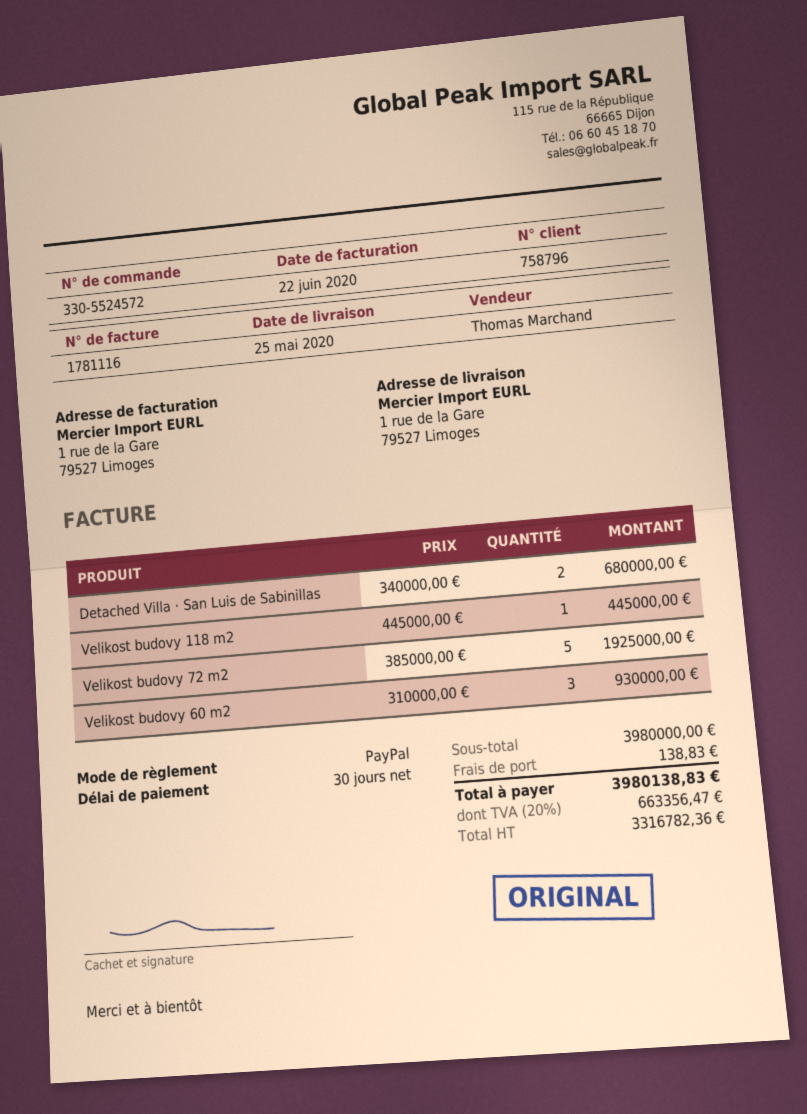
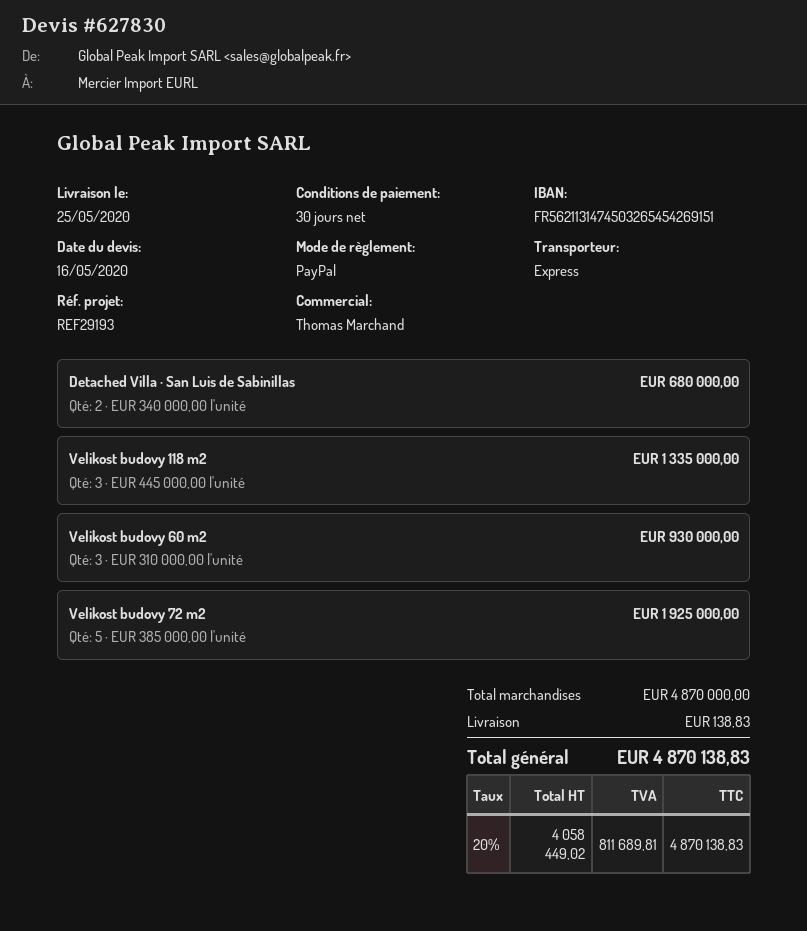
Velikost budovy 118 m2: 1 x 445000.00 = 445000.00 -> 3 x 445000.00 = 1335000.00
subtotal: 3980000.00 -> 4870000.00
net: 3316782.36 -> 4058449.02
tax: 20% = 663356.47 -> 20% = 811689.81
total: 3980138.83 -> 4870138.83

